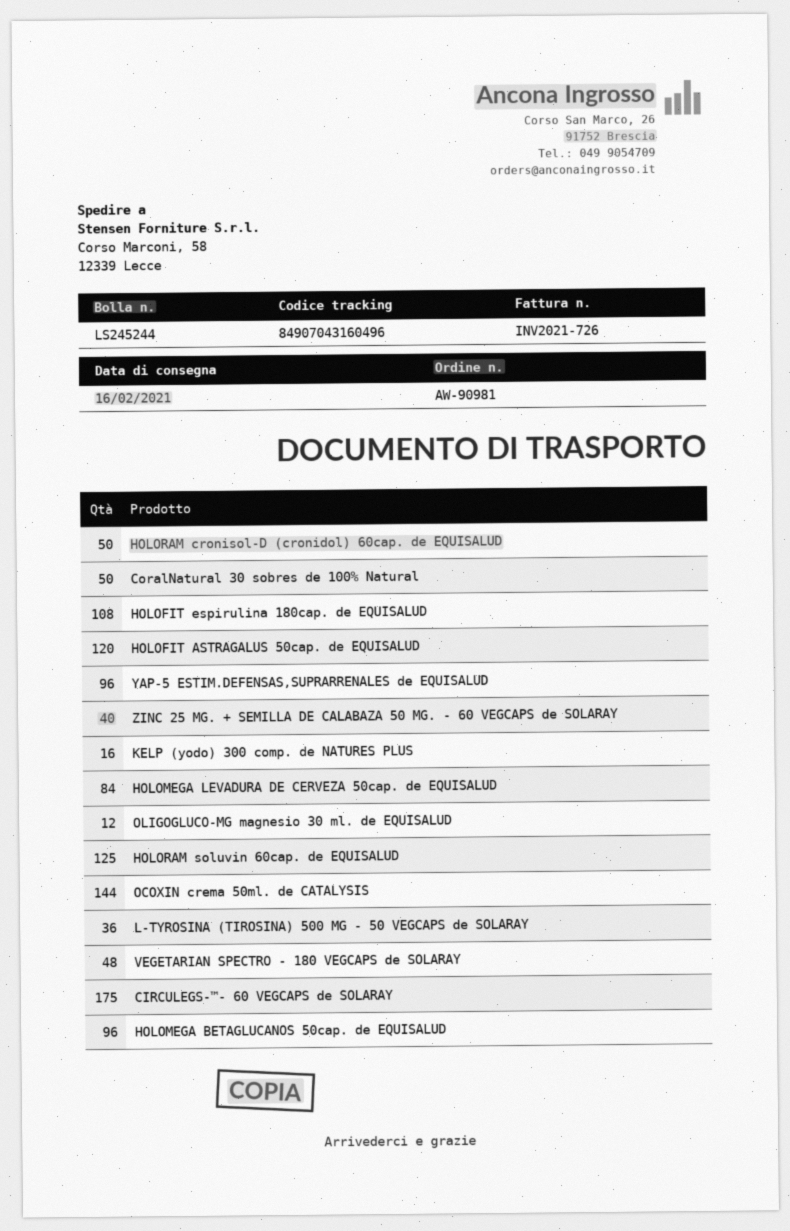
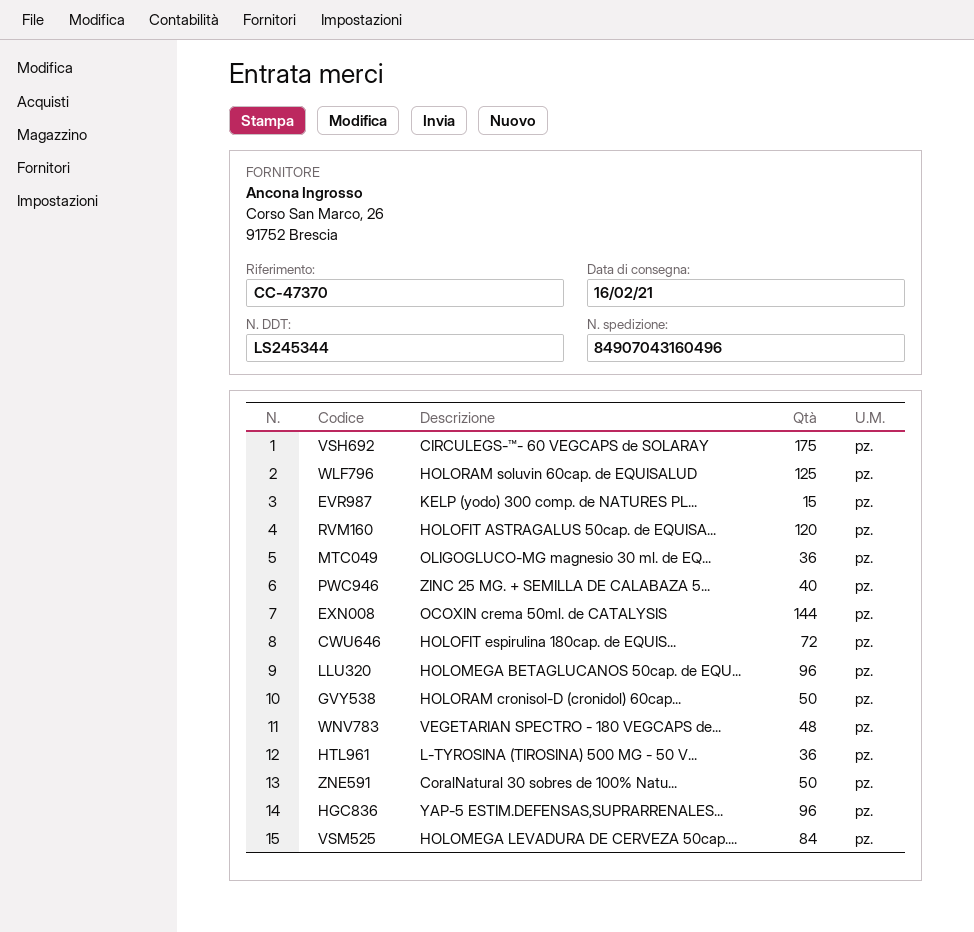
delivery note number: LS245244 -> LS245344
HOLOFIT espirulina 180cap. de EQUISALUD: 108 -> 72
KELP (yodo) 300 comp. de NATURES PLUS: 16 -> 15
OLIGOGLUCO-MG magnesio 30 ml. de EQUISALUD: 12 -> 36

